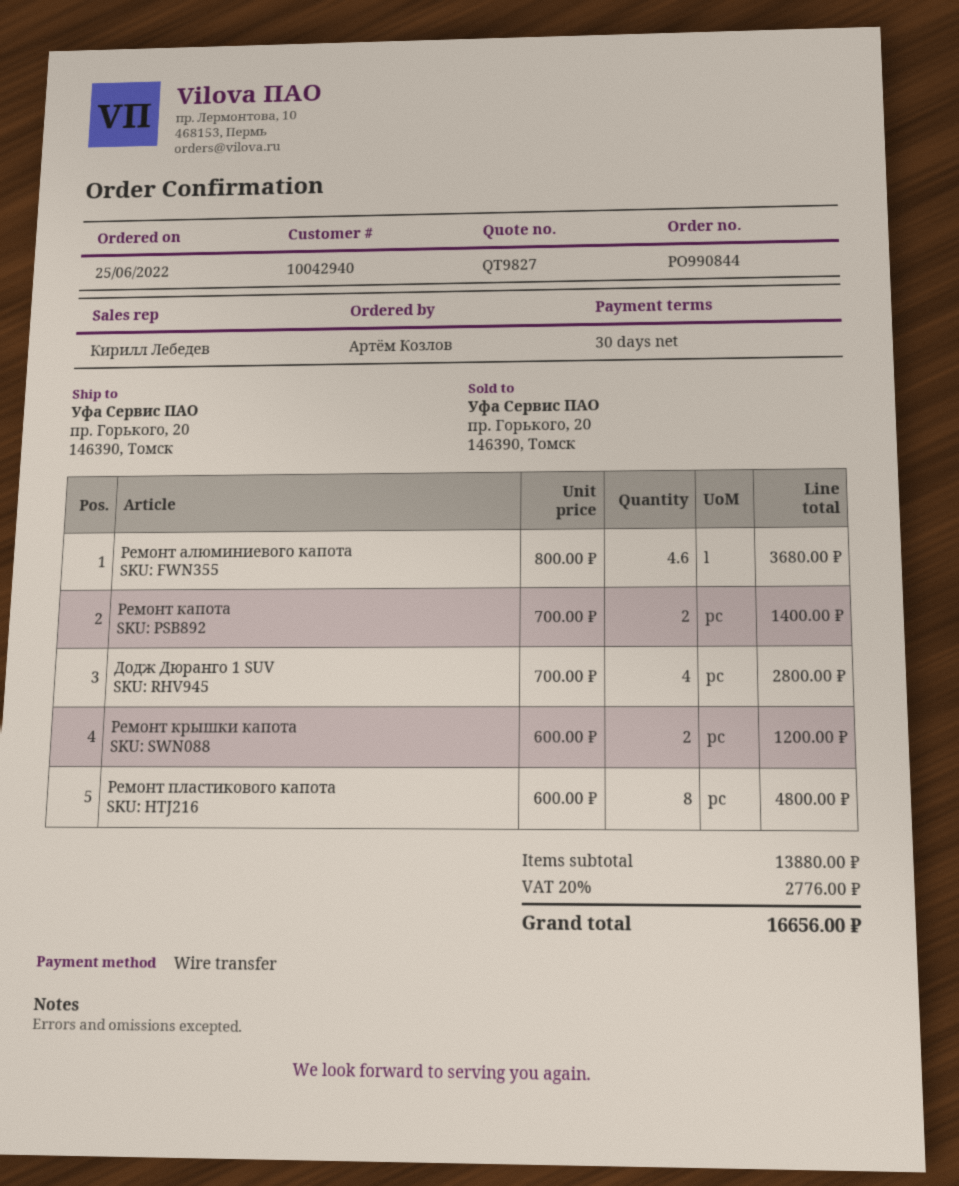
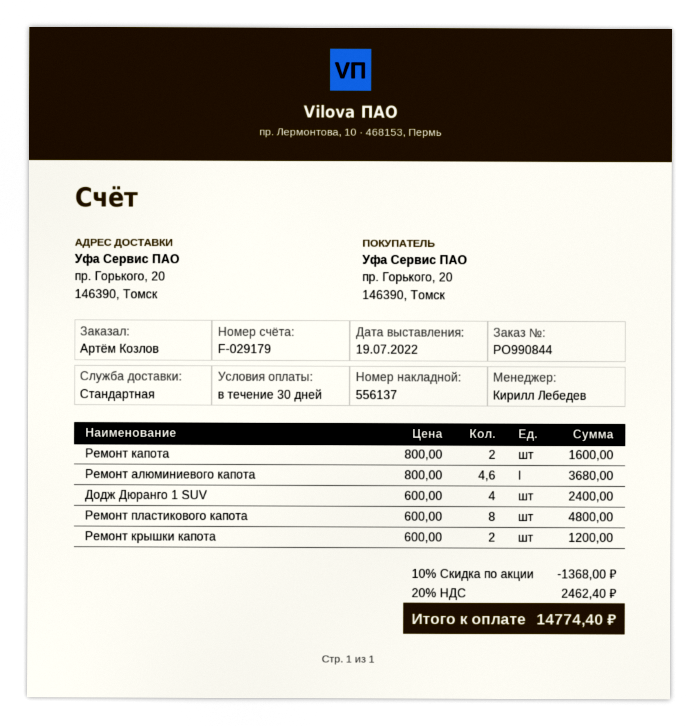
Ремонт капота: 2 x 700.00 = 1400.00 -> 2 x 800.00 = 1600.00
Додж Дюранго 1 SUV: 4 x 700.00 = 2800.00 -> 4 x 600.00 = 2400.00
discount: none -> 10% = 1368.00
tax: 20% = 2776.00 -> 20% = 2462.40
total: 16656.00 -> 14774.40

